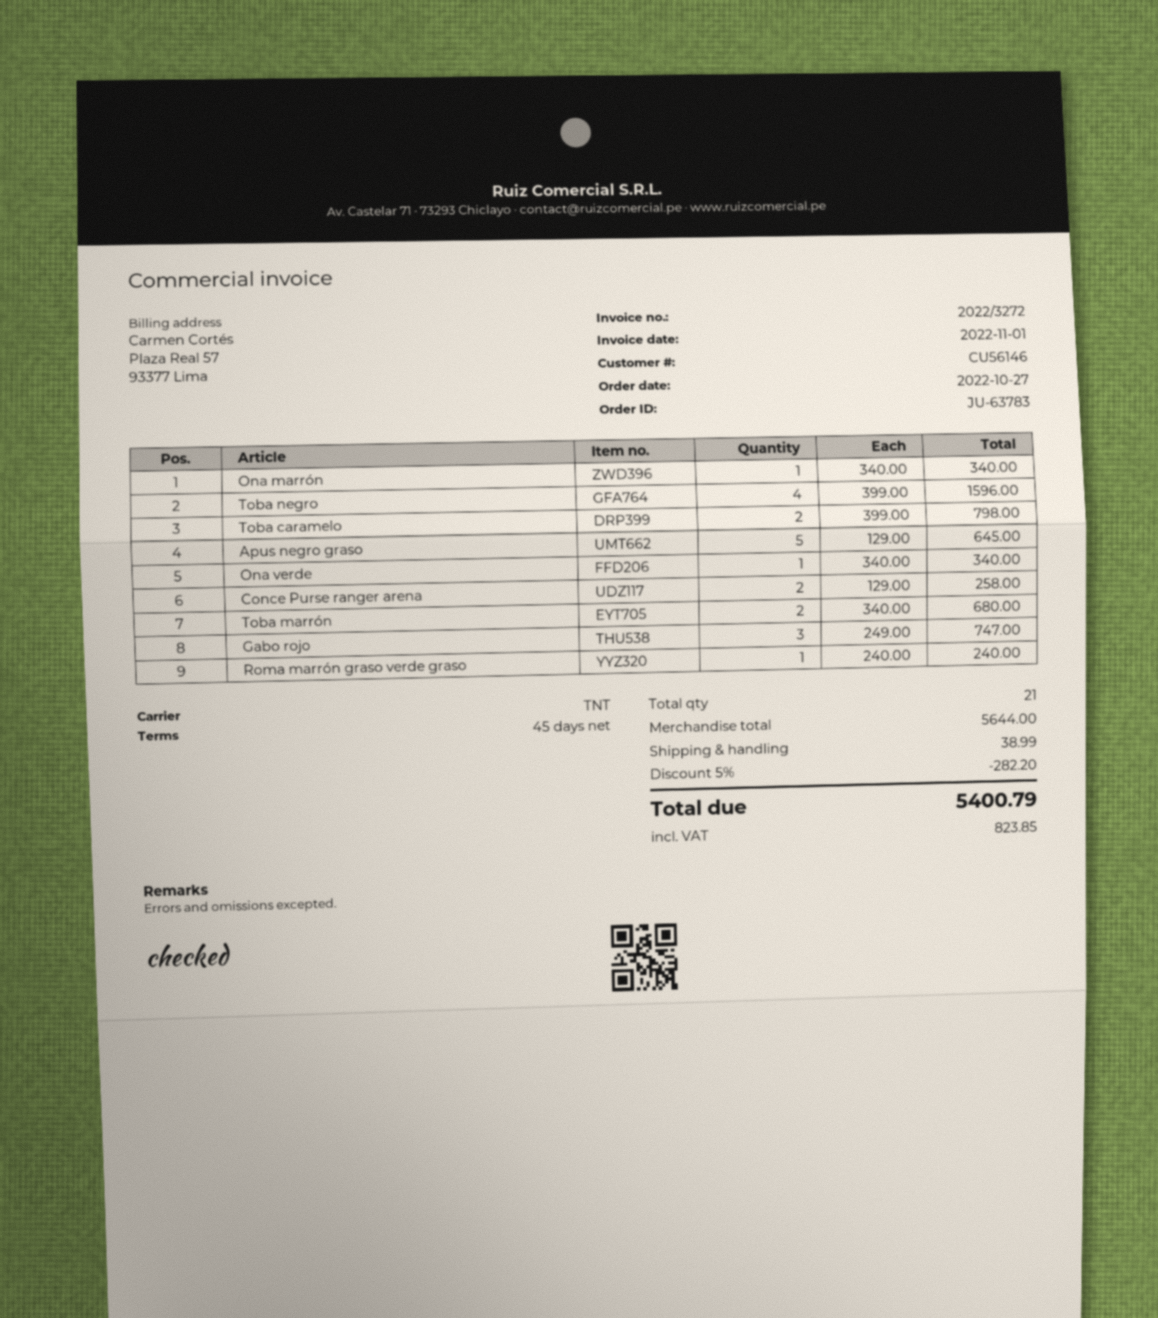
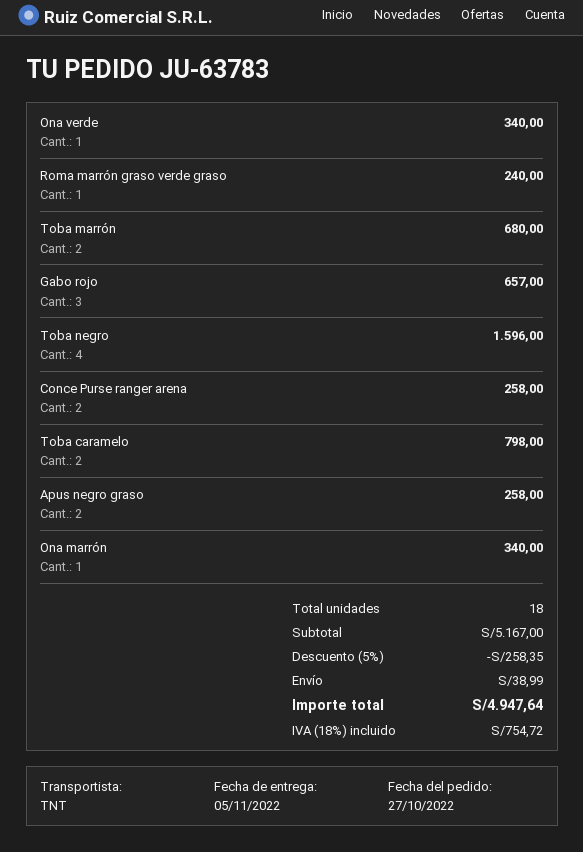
Apus negro graso: 5 for 645.00 -> 2 for 258.00
Gabo rojo: 3 for 747.00 -> 3 for 657.00
total quantity: 21 -> 18
subtotal: 5644.00 -> 5167.00
discount: 5% = 282.20 -> 5% = 258.35
tax: 823.85 -> 754.72
total: 5400.79 -> 4947.64

